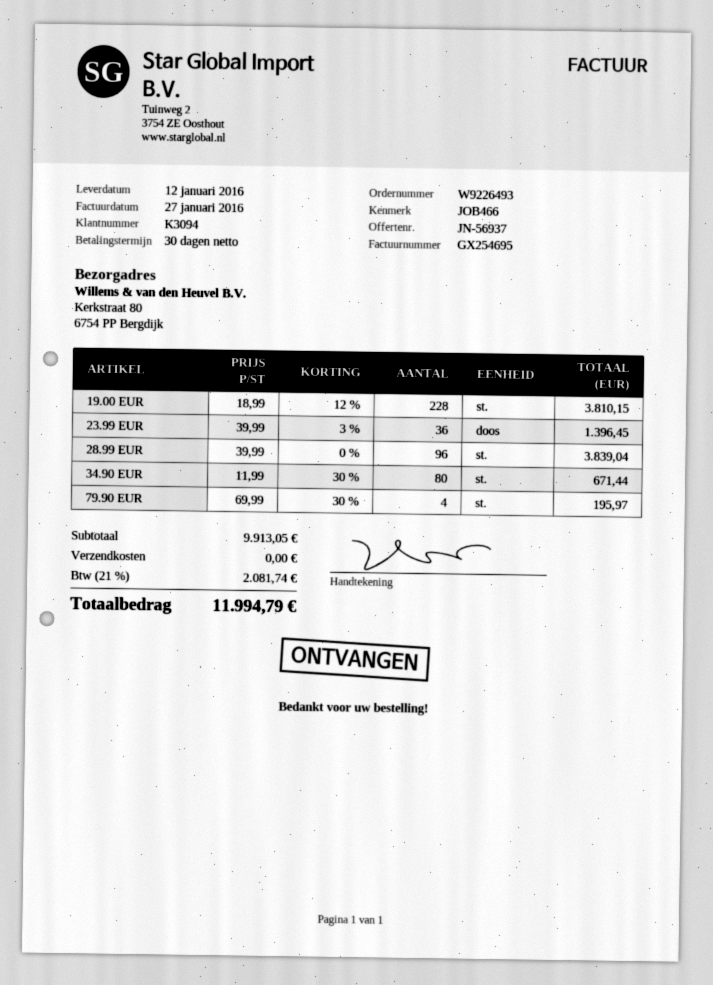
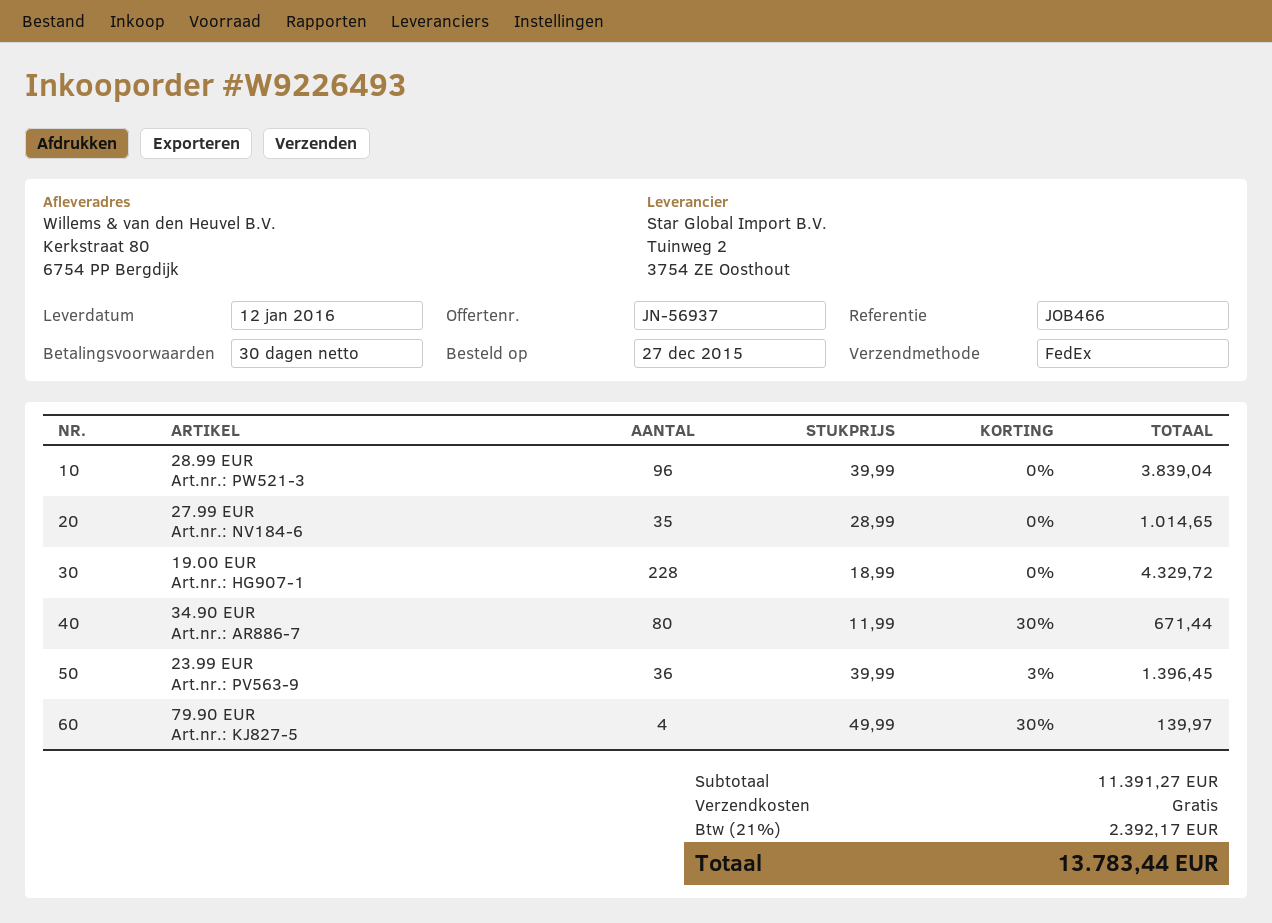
19.00 EUR: 228 x 18.99 - 12% = 3810.15 -> 228 x 18.99 = 4329.72
79.90 EUR: 4 x 69.99 - 30% = 195.97 -> 4 x 49.99 - 30% = 139.97
27.99 EUR: none -> 35 x 28.99 = 1014.65
subtotal: 9913.05 -> 11391.27
tax: 21% = 2081.74 -> 21% = 2392.17
total: 11994.79 -> 13783.44

